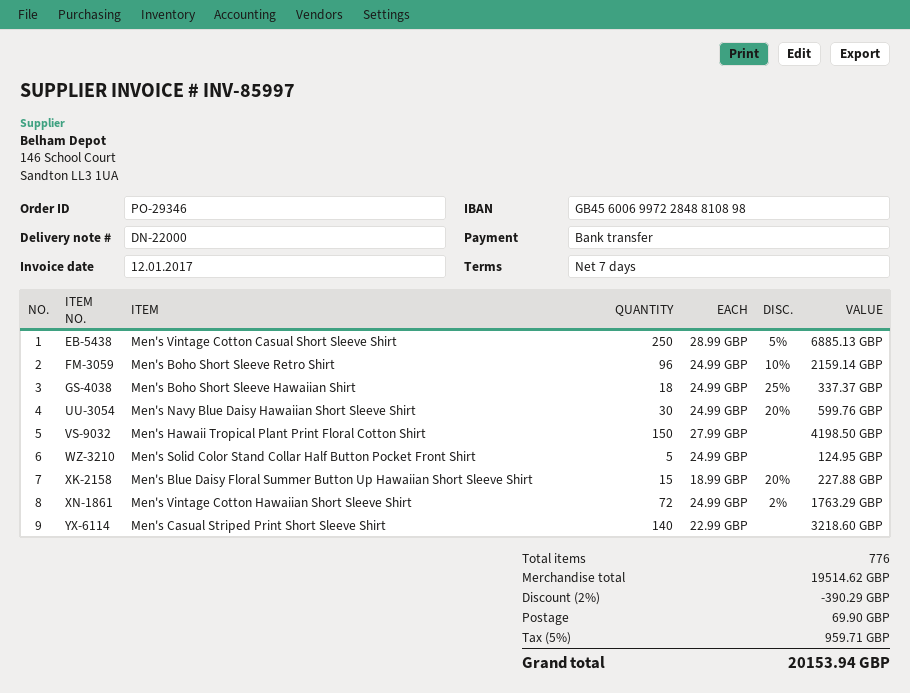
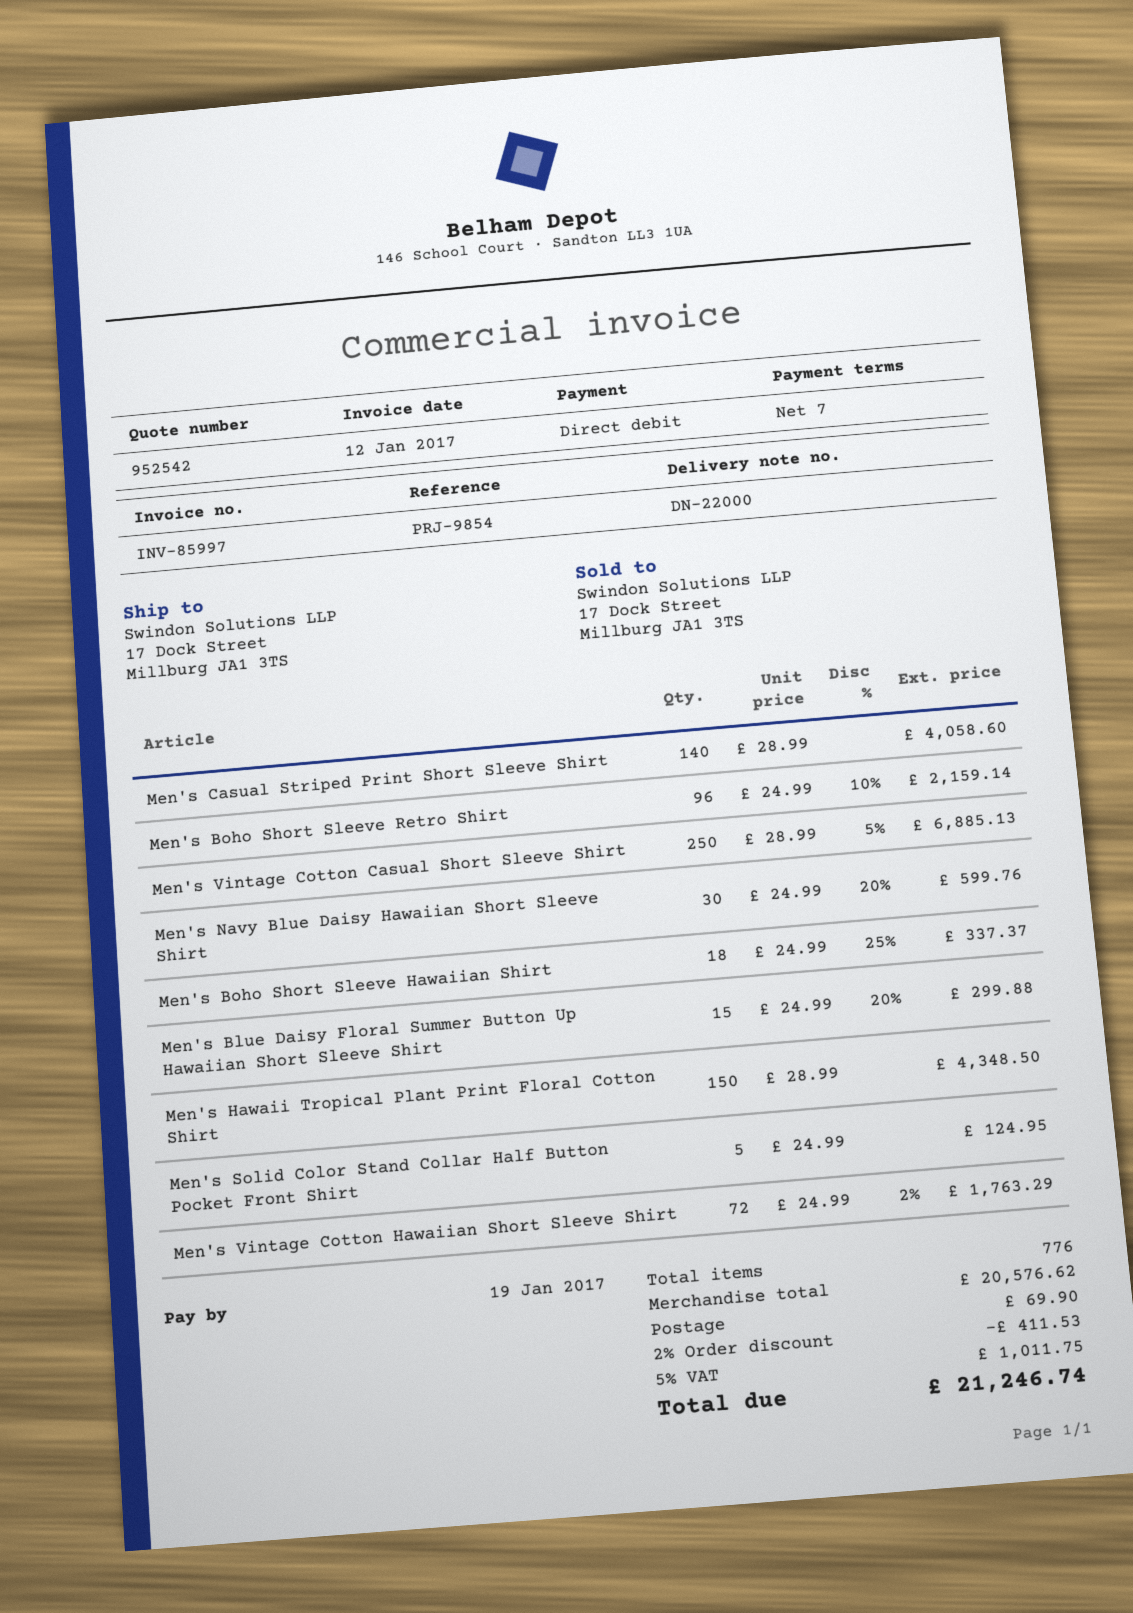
payment method: bank transfer -> direct debit
Men's Hawaii Tropical Plant Print Floral Cotton Shirt: 150 x 27.99 = 4198.50 -> 150 x 28.99 = 4348.50
Men's Blue Daisy Floral Summer Button Up Hawaiian Short Sleeve Shirt: 15 x 18.99 - 20% = 227.88 -> 15 x 24.99 - 20% = 299.88
Men's Casual Striped Print Short Sleeve Shirt: 140 x 22.99 = 3218.60 -> 140 x 28.99 = 4058.60
subtotal: 19514.62 -> 20576.62
discount: 2% = 390.29 -> 2% = 411.53
tax: 5% = 959.71 -> 5% = 1011.75
total: 20153.94 -> 21246.74

